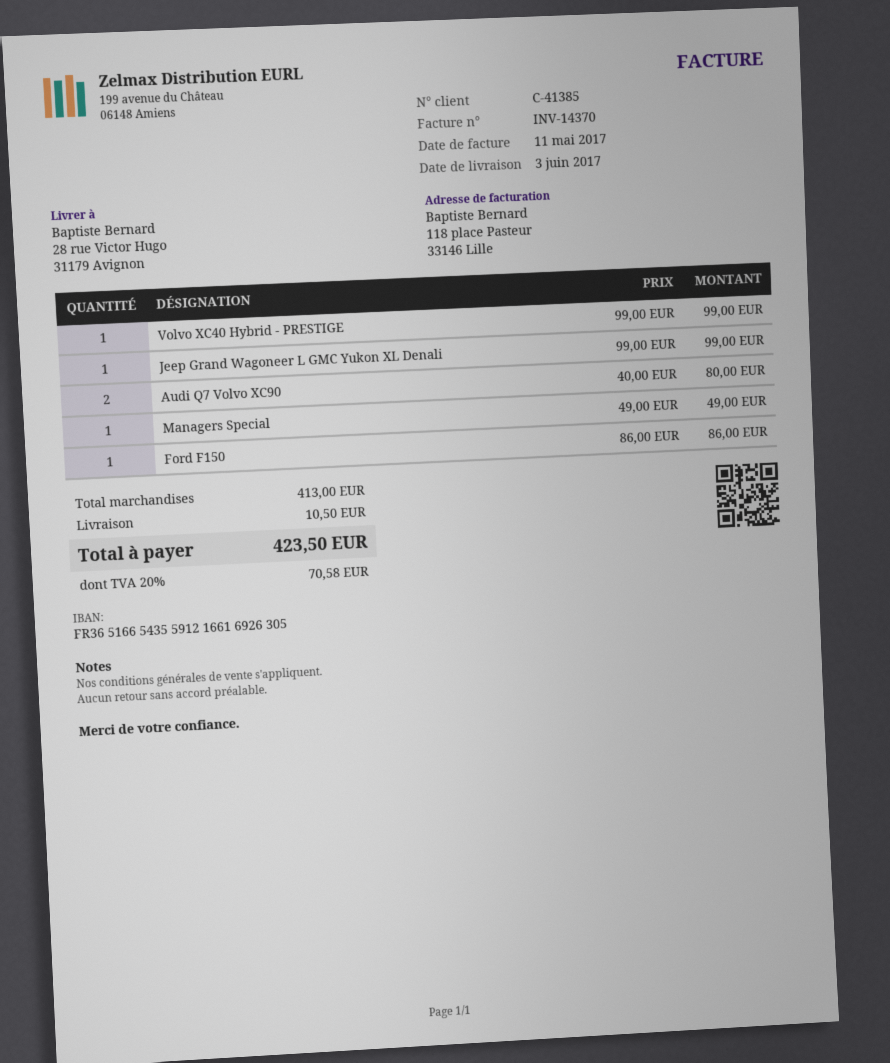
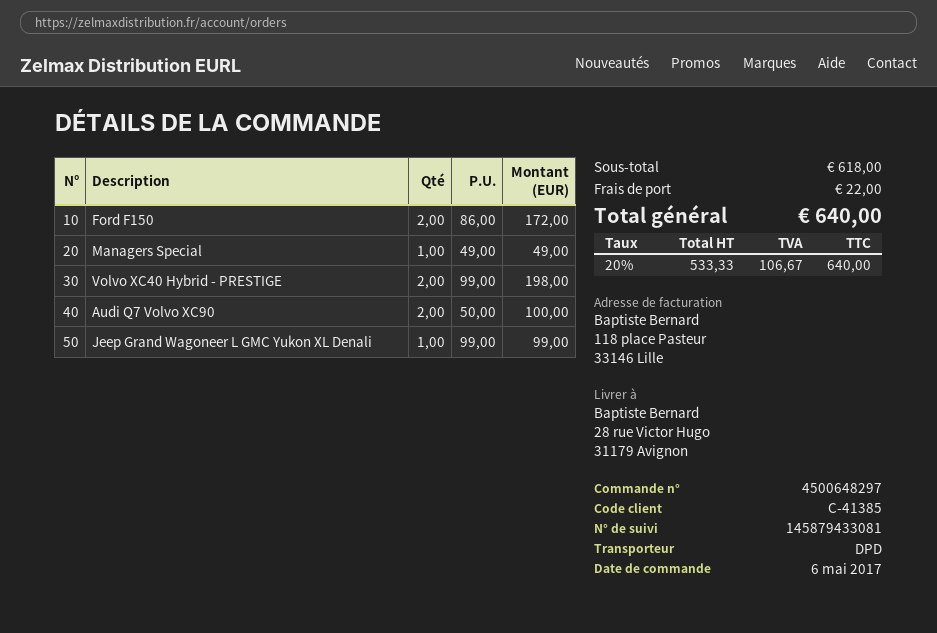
Volvo XC40 Hybrid - PRESTIGE: 1 x 99.00 = 99.00 -> 2 x 99.00 = 198.00
Audi Q7 Volvo XC90: 2 x 40.00 = 80.00 -> 2 x 50.00 = 100.00
Ford F150: 1 x 86.00 = 86.00 -> 2 x 86.00 = 172.00
subtotal: 413.00 -> 618.00
shipping: 10.50 -> 22.00
tax: 20% = 70.58 -> 20% = 106.67
total: 423.50 -> 640.00

